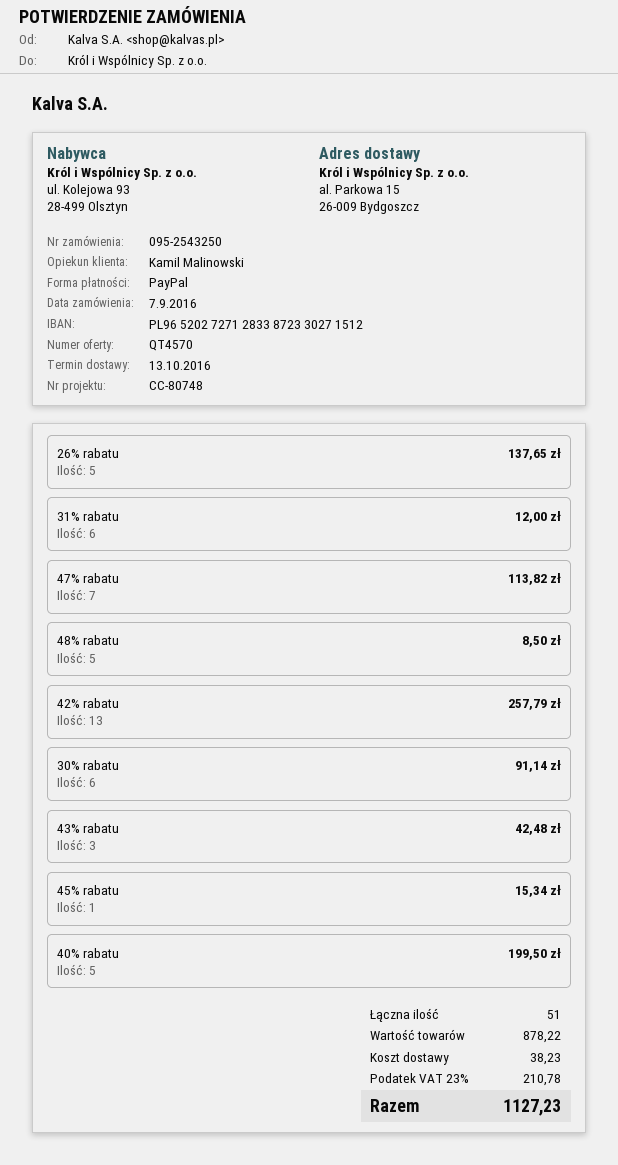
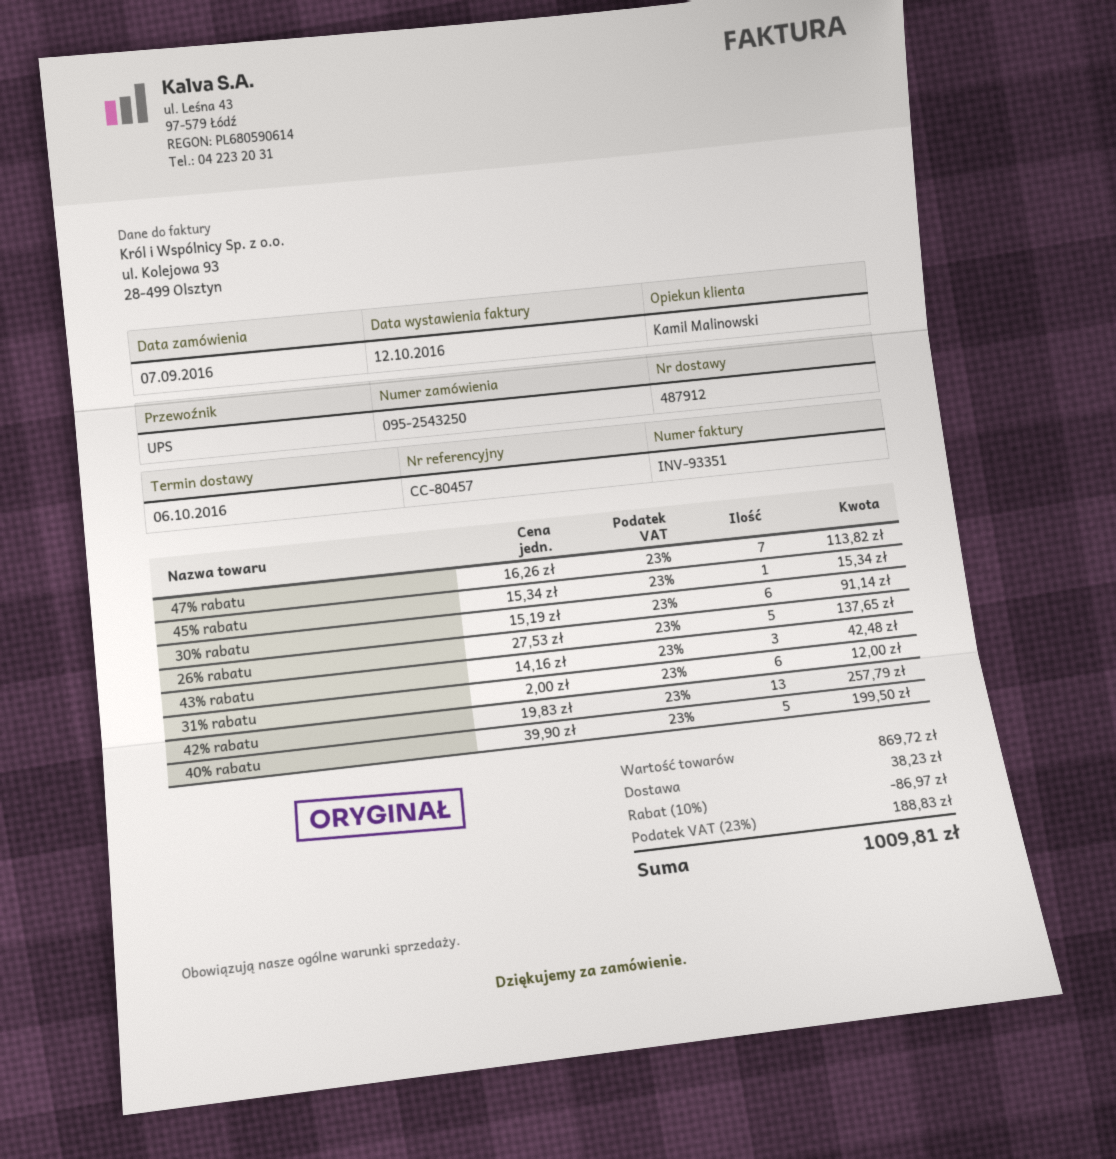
delivery date: 2016-10-13 -> 2016-10-06
reference: CC-80748 -> CC-80457
48% rabatu: 5 for 8.50 -> none
subtotal: 878.22 -> 869.72
discount: none -> 10% = 86.97
tax: 23% = 210.78 -> 23% = 188.83
total: 1127.23 -> 1009.81

